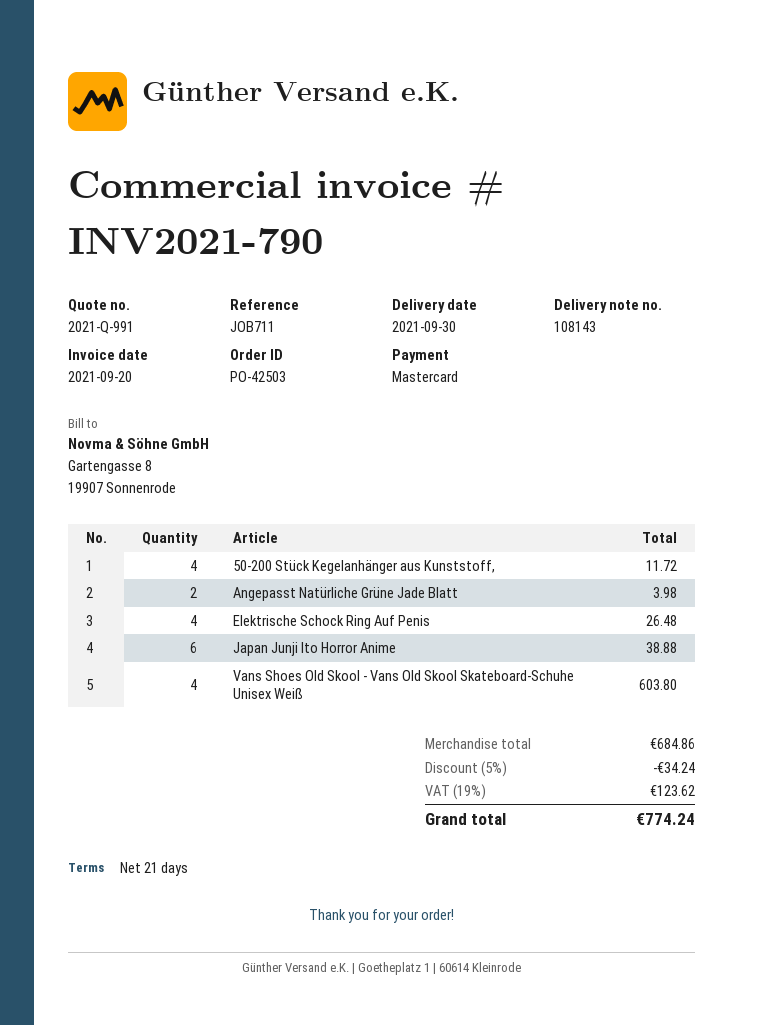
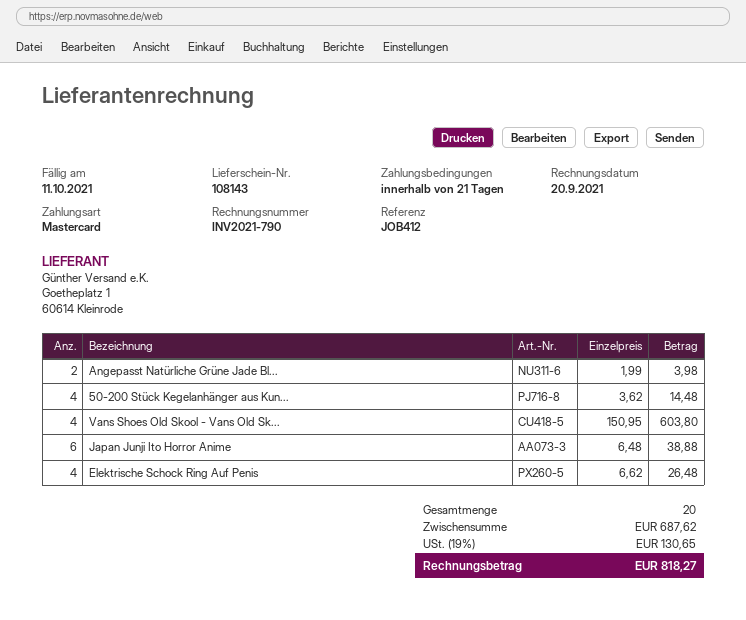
reference: JOB711 -> JOB412
50-200 Stück Kegelanhänger aus Kunststoff,: 4 for 11.72 -> 4 for 14.48
subtotal: 684.86 -> 687.62
discount: 5% = 34.24 -> none
tax: 19% = 123.62 -> 19% = 130.65
total: 774.24 -> 818.27

